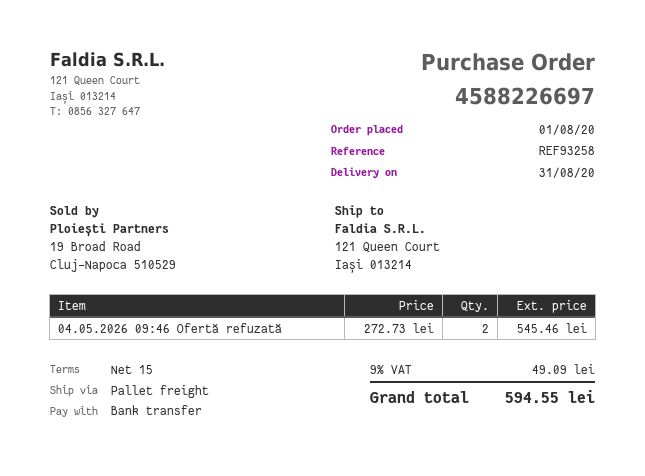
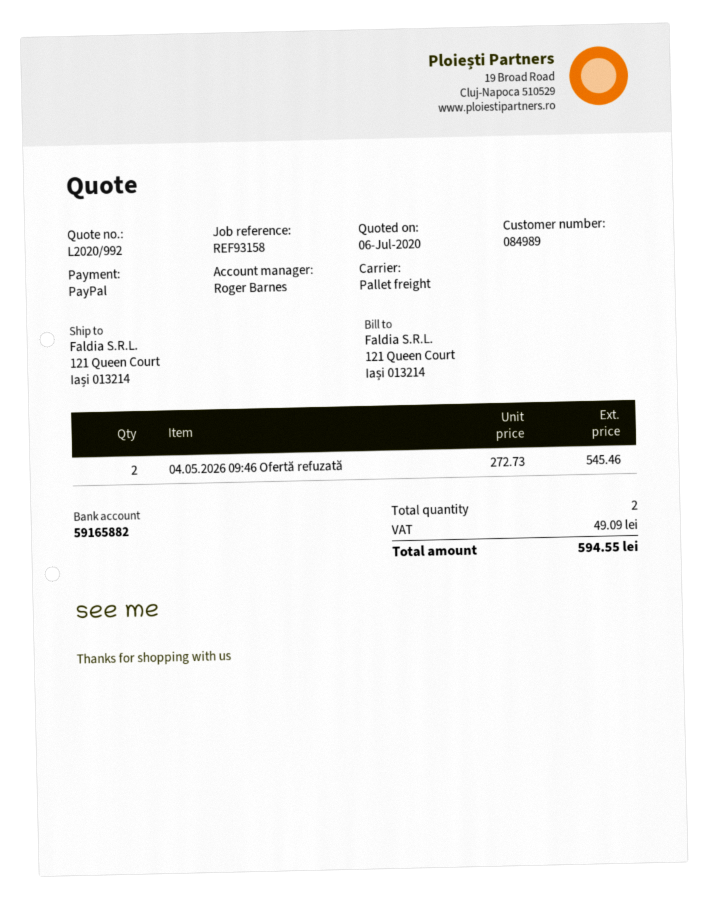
reference: REF93258 -> REF93158
payment method: bank transfer -> PayPal

